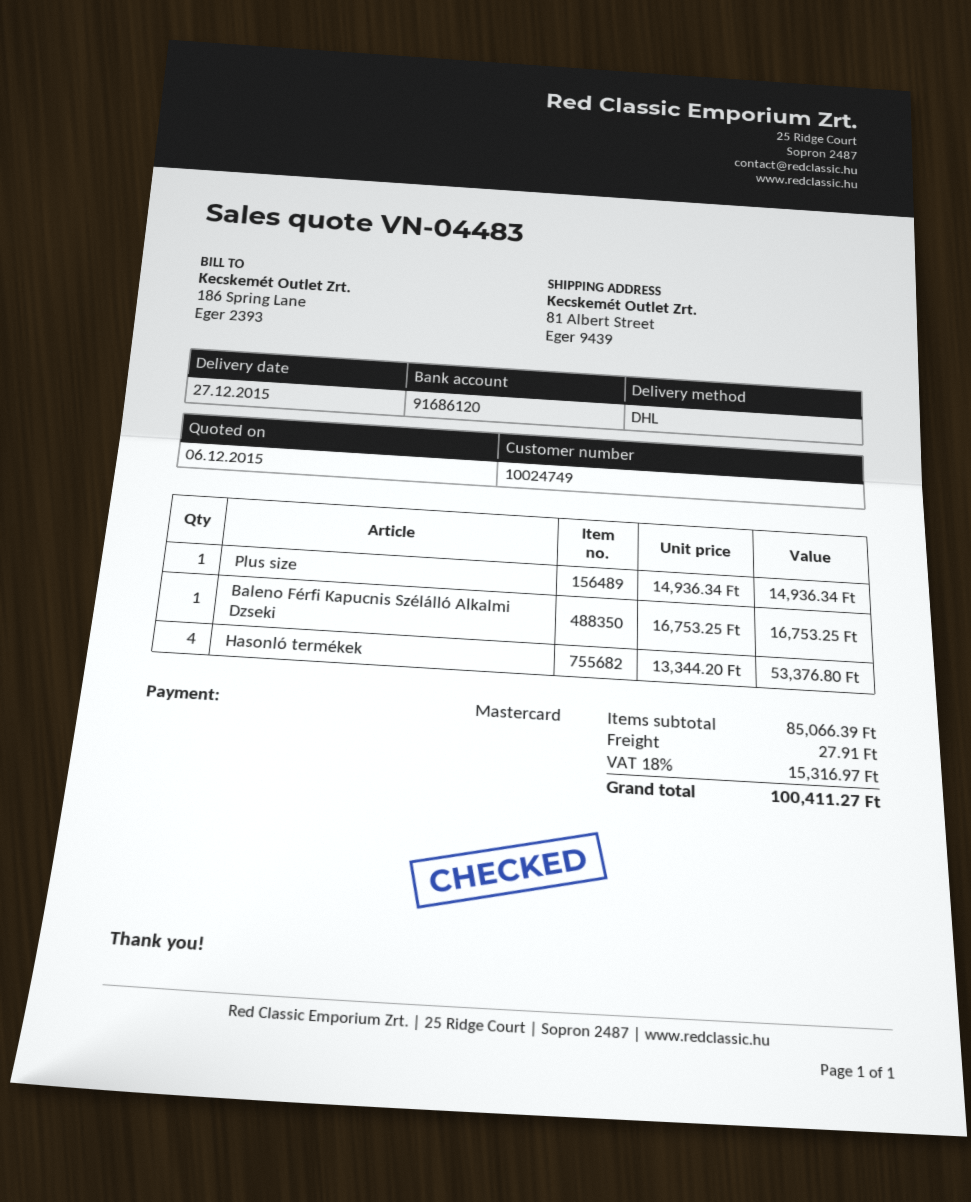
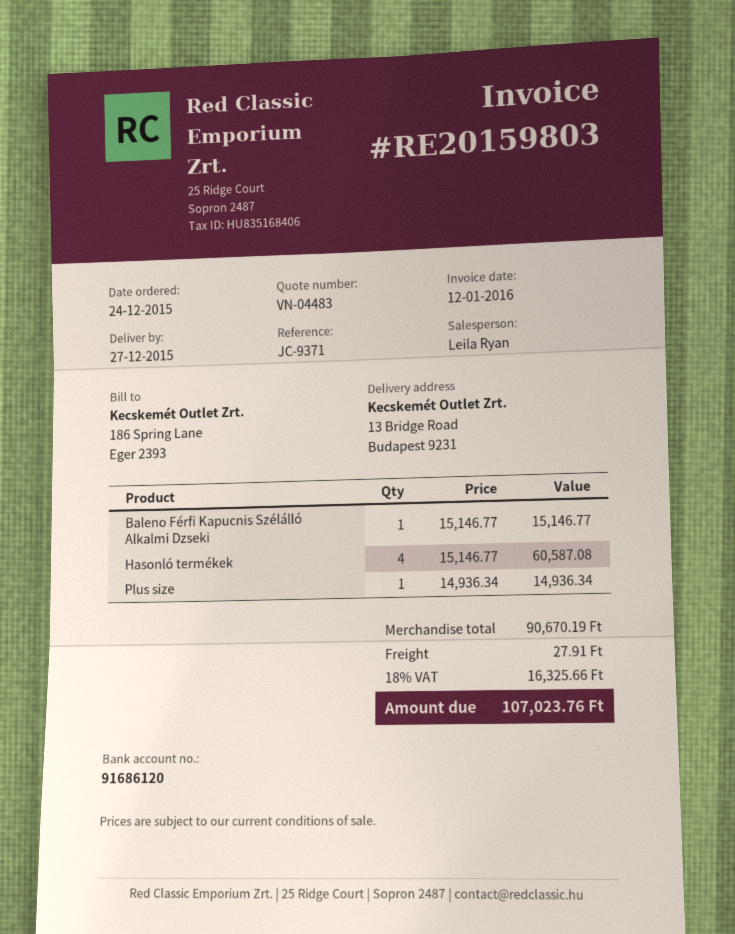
ship to: 81 Albert Street, Eger 9439 -> 13 Bridge Road, Budapest 9231
Baleno Férfi Kapucnis Szélálló Alkalmi Dzseki: 1 x 16753.25 = 16753.25 -> 1 x 15146.77 = 15146.77
Hasonló termékek: 4 x 13344.20 = 53376.80 -> 4 x 15146.77 = 60587.08
subtotal: 85066.39 -> 90670.19
tax: 18% = 15316.97 -> 18% = 16325.66
total: 100411.27 -> 107023.76

